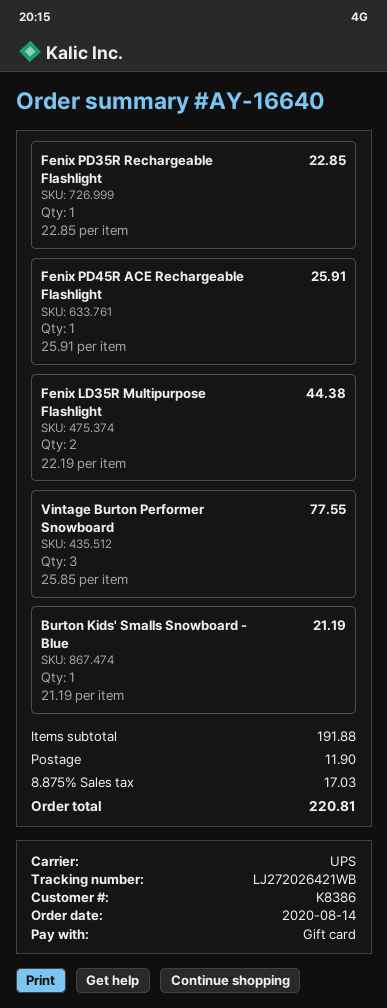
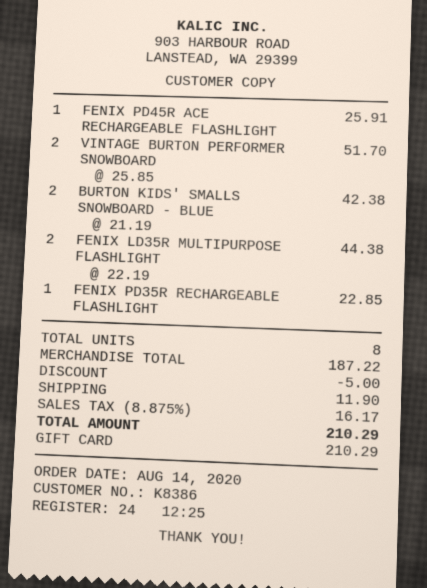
Vintage Burton Performer Snowboard: 3 x 25.85 = 77.55 -> 2 x 25.85 = 51.70
Burton Kids' Smalls Snowboard - Blue: 1 x 21.19 = 21.19 -> 2 x 21.19 = 42.38
subtotal: 191.88 -> 187.22
discount: none -> 5.00
tax: 8.875% = 17.03 -> 8.875% = 16.17
total: 220.81 -> 210.29

